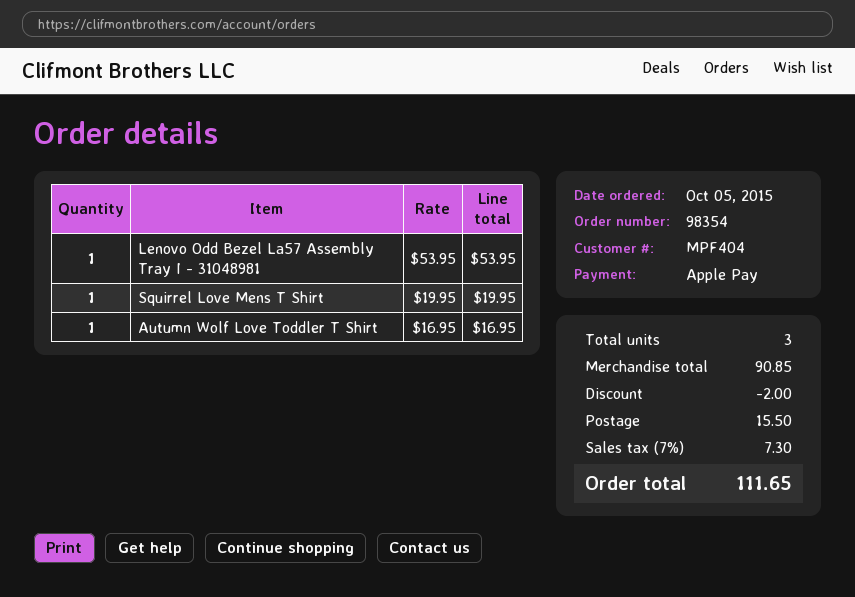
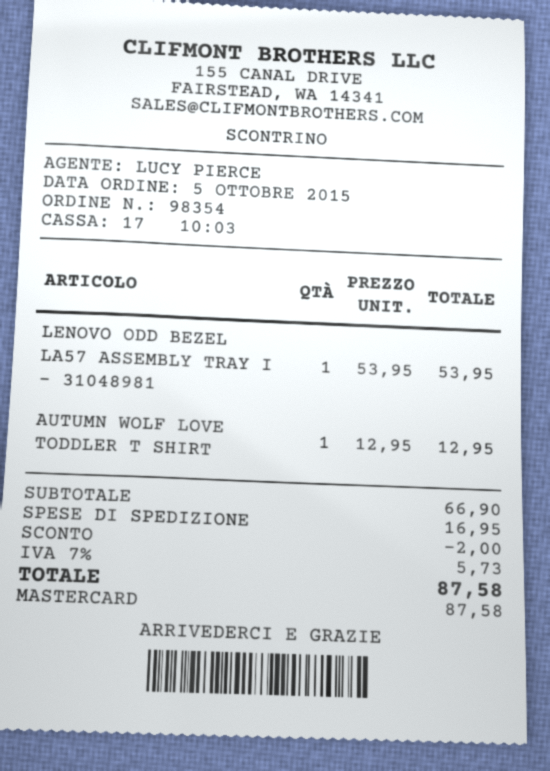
payment method: Apple Pay -> Mastercard
Squirrel Love Mens T Shirt: 1 x 19.95 = 19.95 -> none
Autumn Wolf Love Toddler T Shirt: 1 x 16.95 = 16.95 -> 1 x 12.95 = 12.95
subtotal: 90.85 -> 66.90
shipping: 15.50 -> 16.95
tax: 7% = 7.30 -> 7% = 5.73
total: 111.65 -> 87.58

